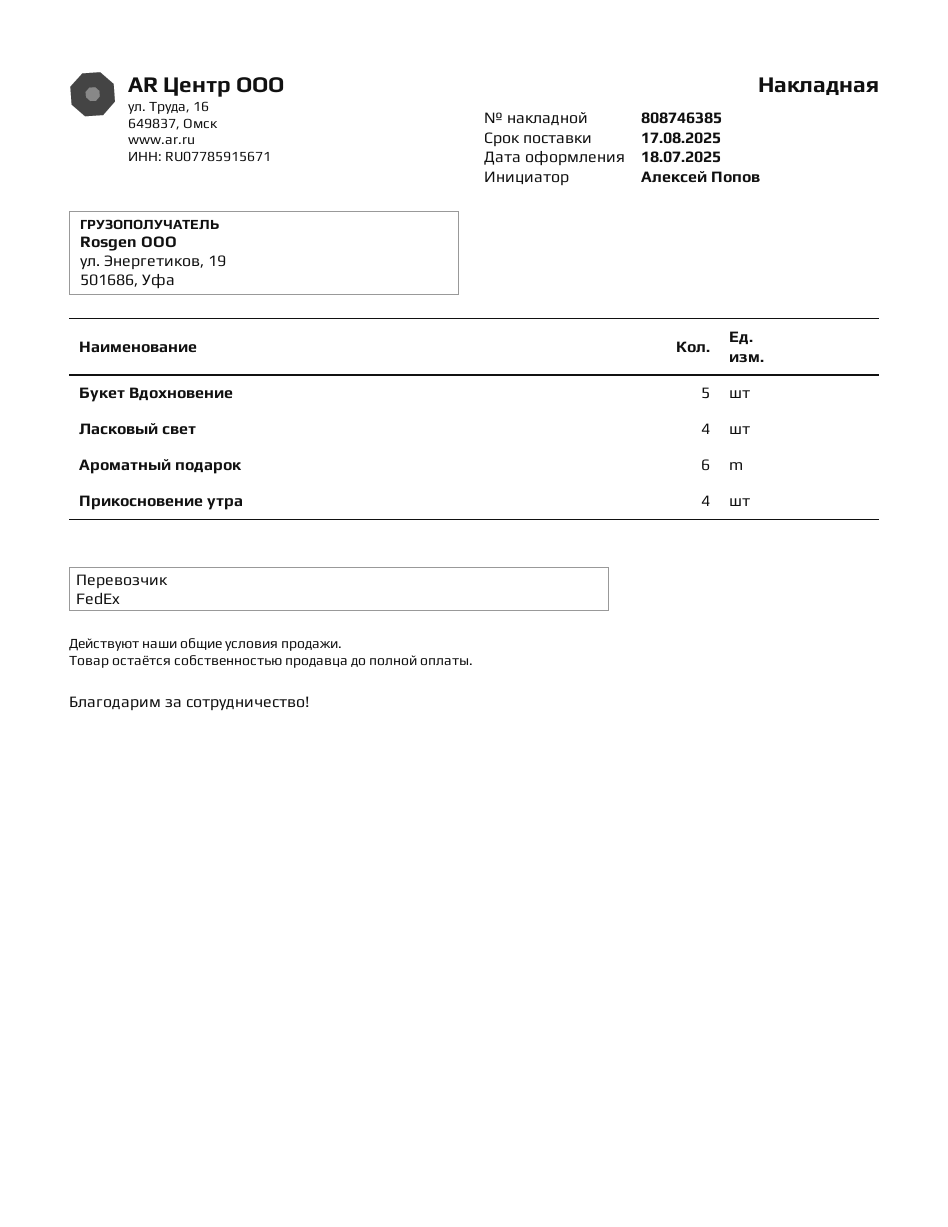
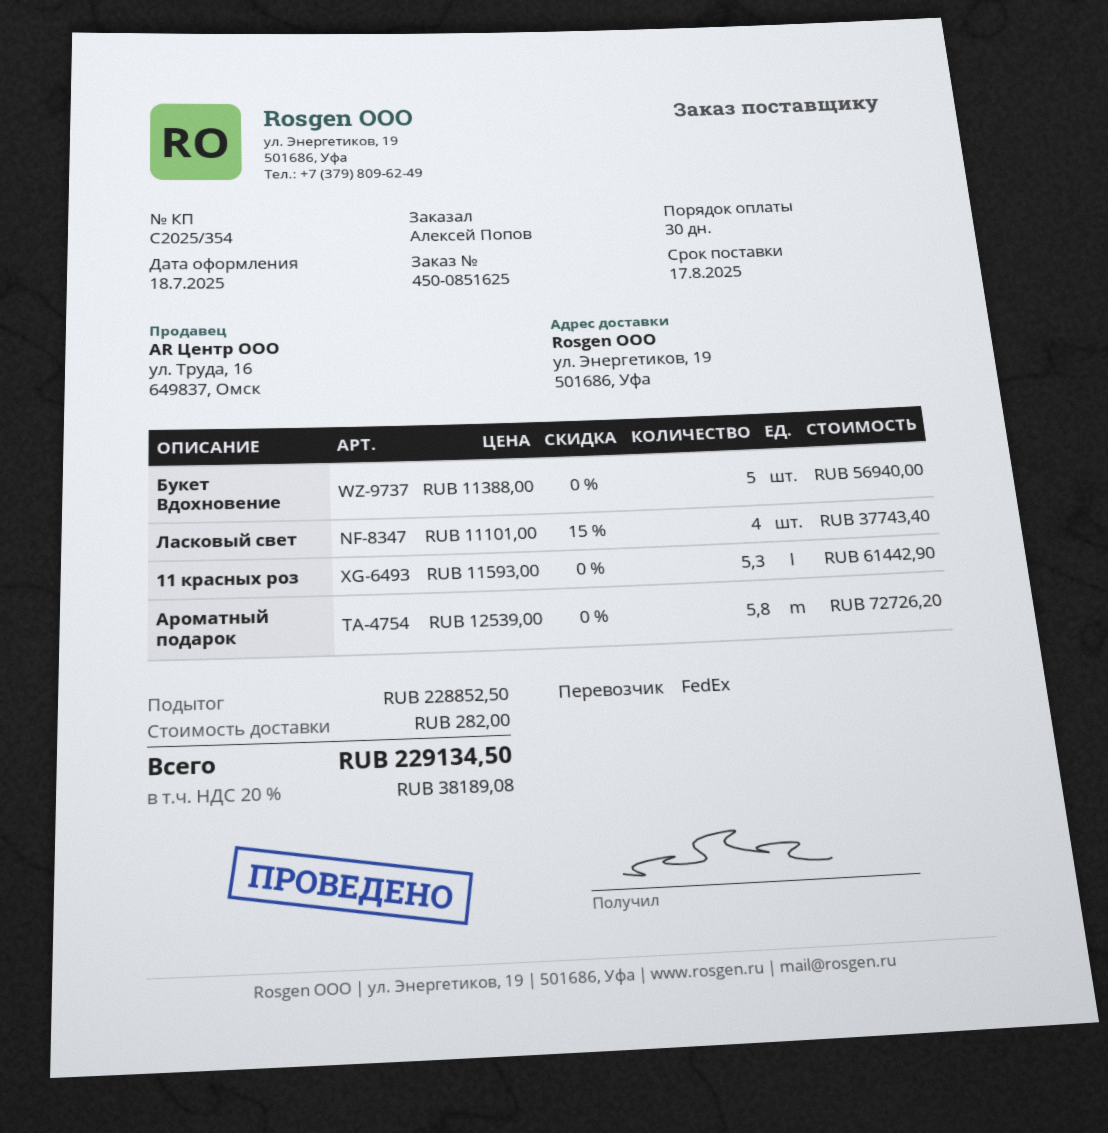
Ароматный подарок: 6 -> 5.8
Прикосновение утра: 4 -> none
11 красных роз: none -> 5.3

